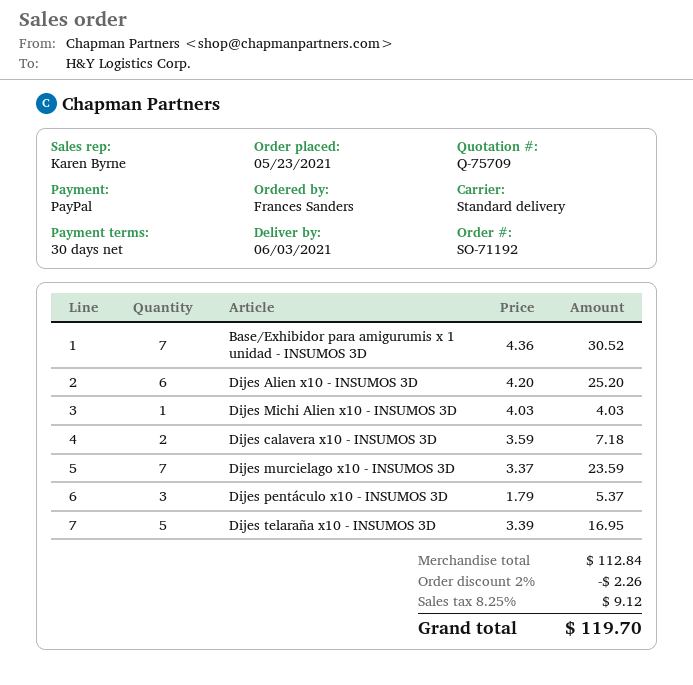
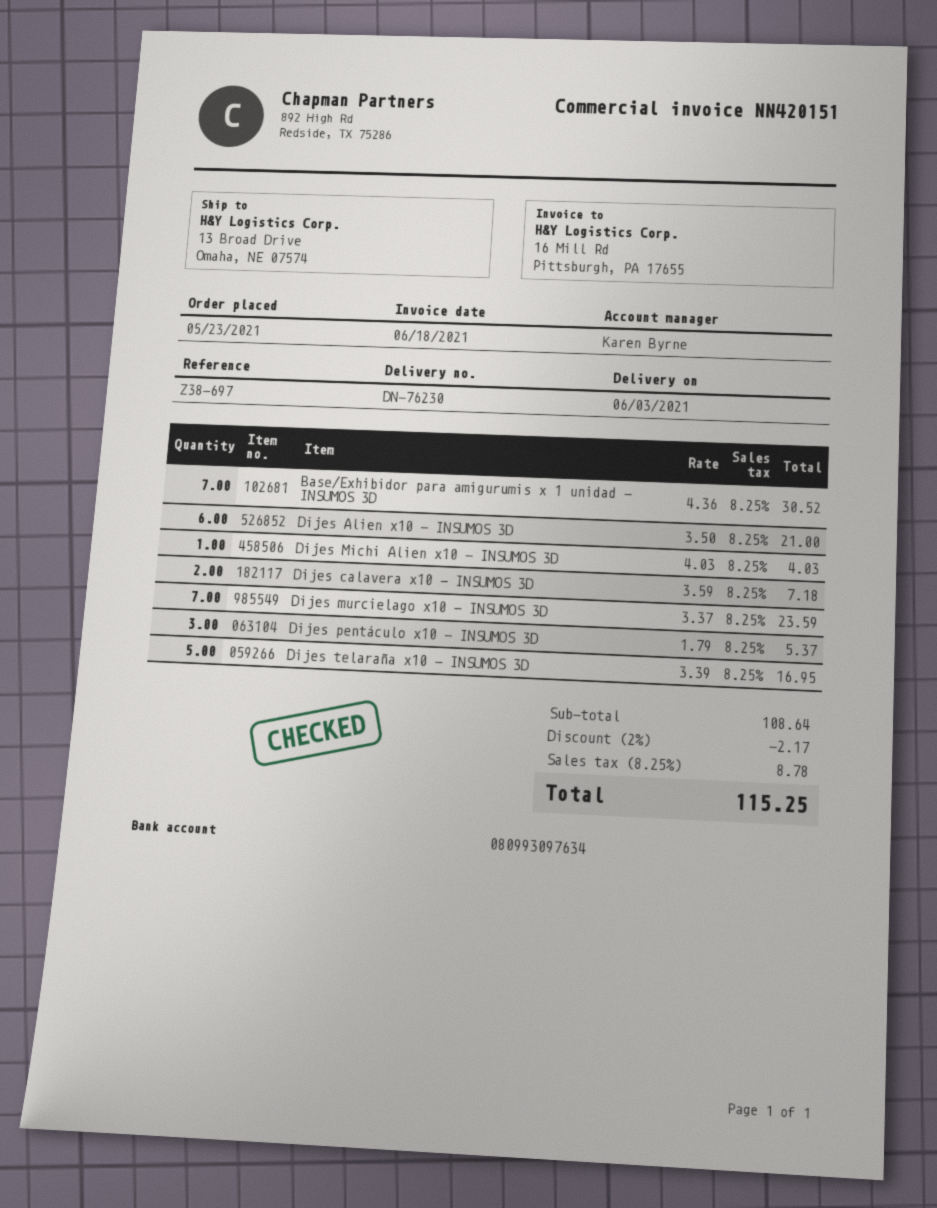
Dijes Alien x10 - INSUMOS 3D: 6 x 4.20 = 25.20 -> 6 x 3.50 = 21.00
subtotal: 112.84 -> 108.64
discount: 2% = 2.26 -> 2% = 2.17
tax: 8.25% = 9.12 -> 8.25% = 8.78
total: 119.70 -> 115.25

